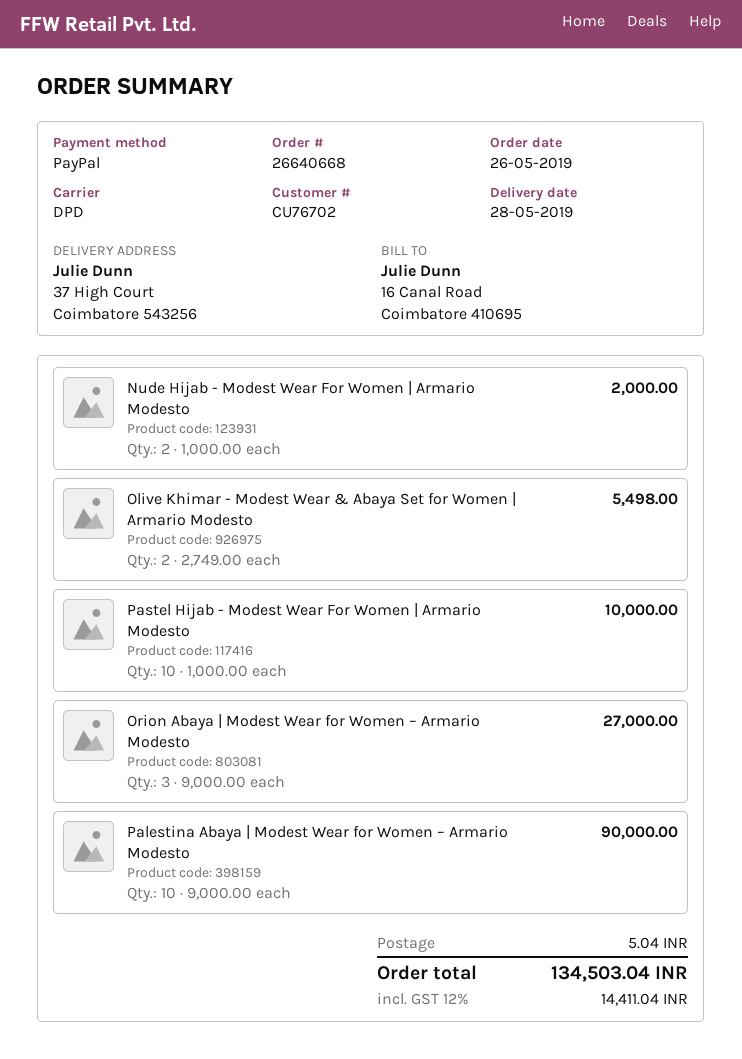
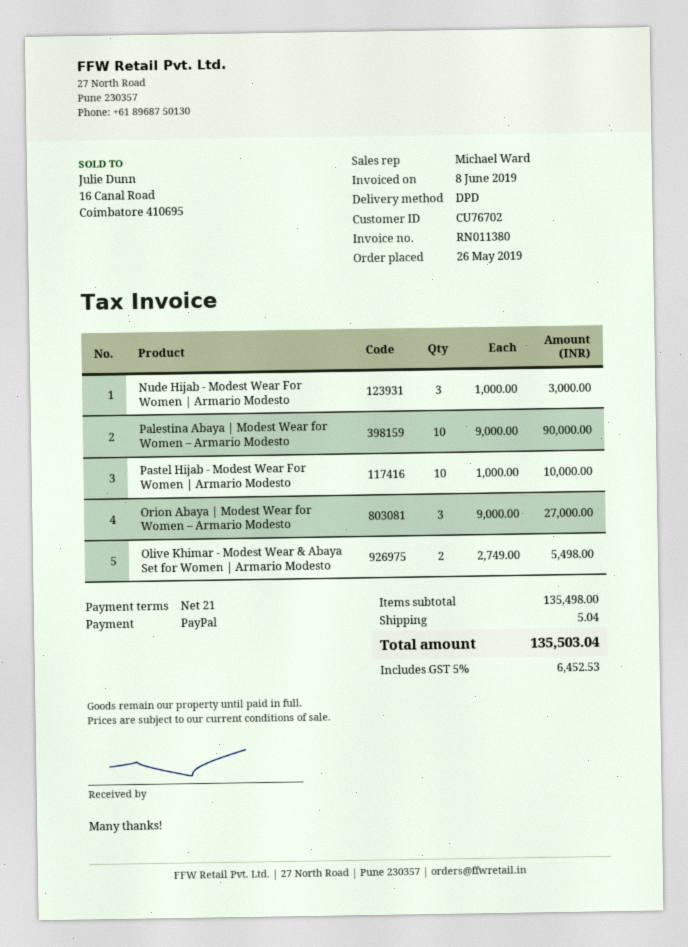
Nude Hijab - Modest Wear For Women | Armario Modesto: 2 x 1000.00 = 2000.00 -> 3 x 1000.00 = 3000.00
tax: 12% = 14411.04 -> 5% = 6452.53
total: 134503.04 -> 135503.04

